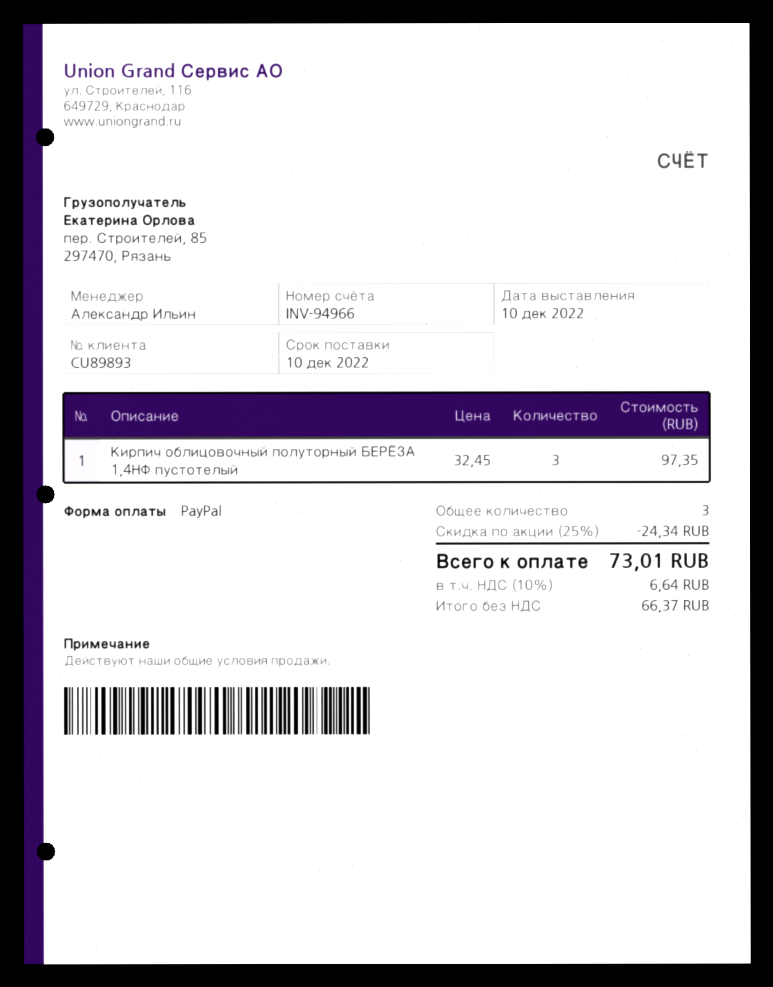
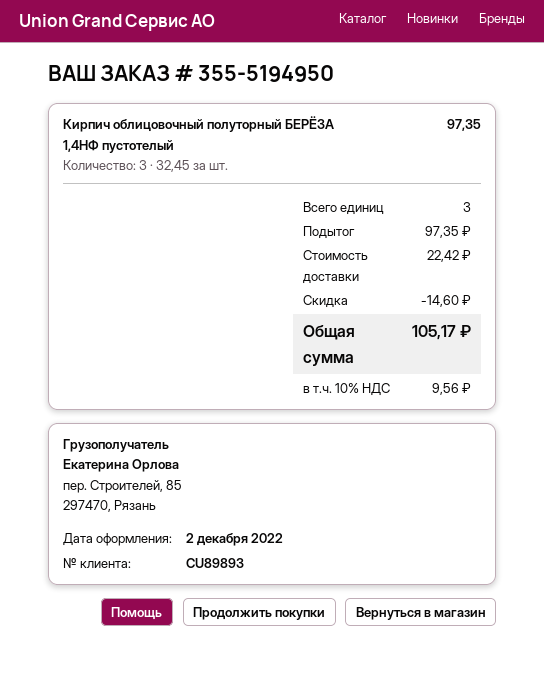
discount: 24.34 -> 14.60
shipping: none -> 22.42
tax: 10% = 6.64 -> 10% = 9.56
total: 73.01 -> 105.17

